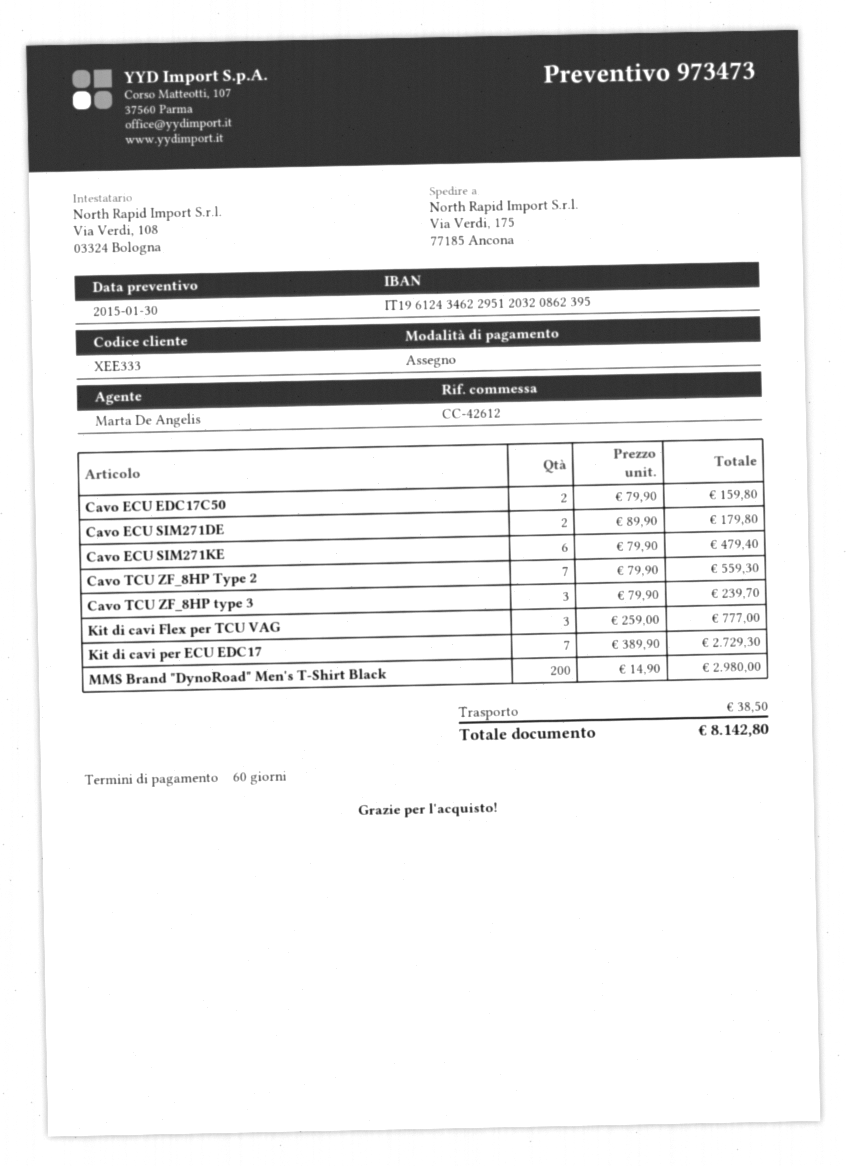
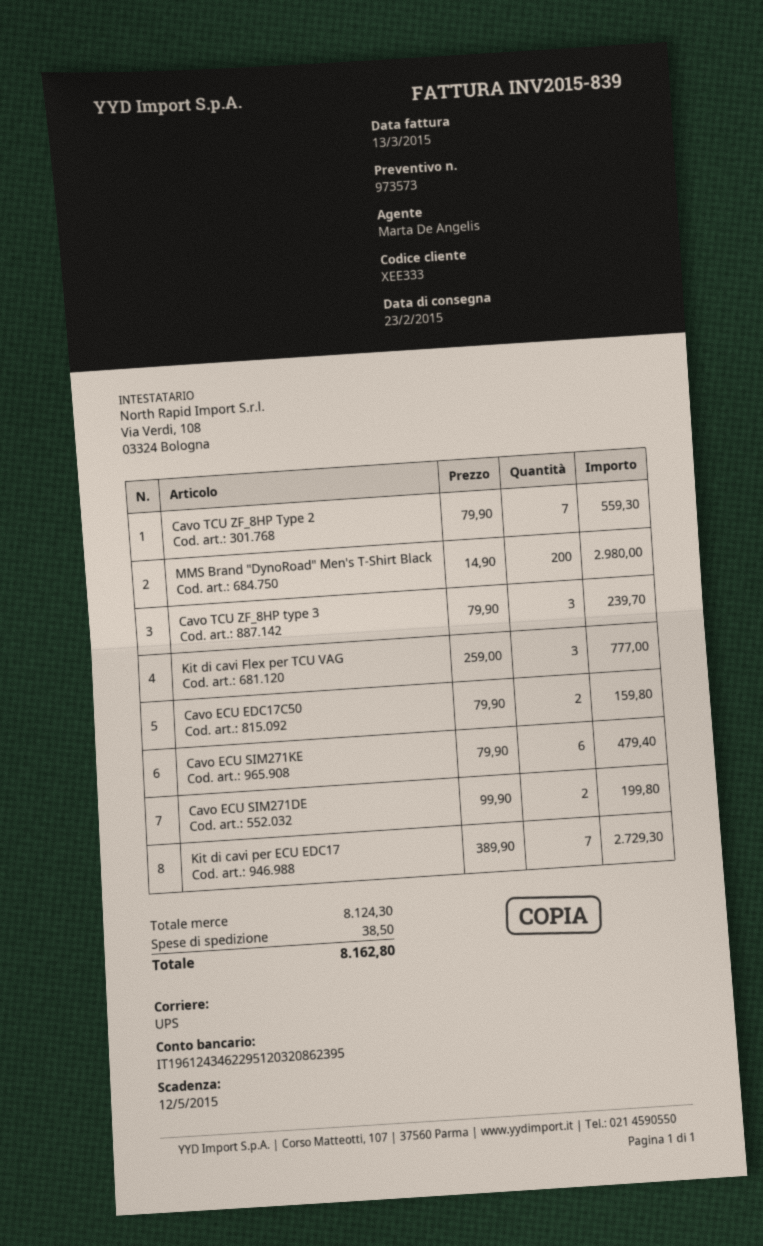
quote number: 973473 -> 973573
Cavo ECU SIM271DE: 2 x 89.90 = 179.80 -> 2 x 99.90 = 199.80
total: 8142.80 -> 8162.80

